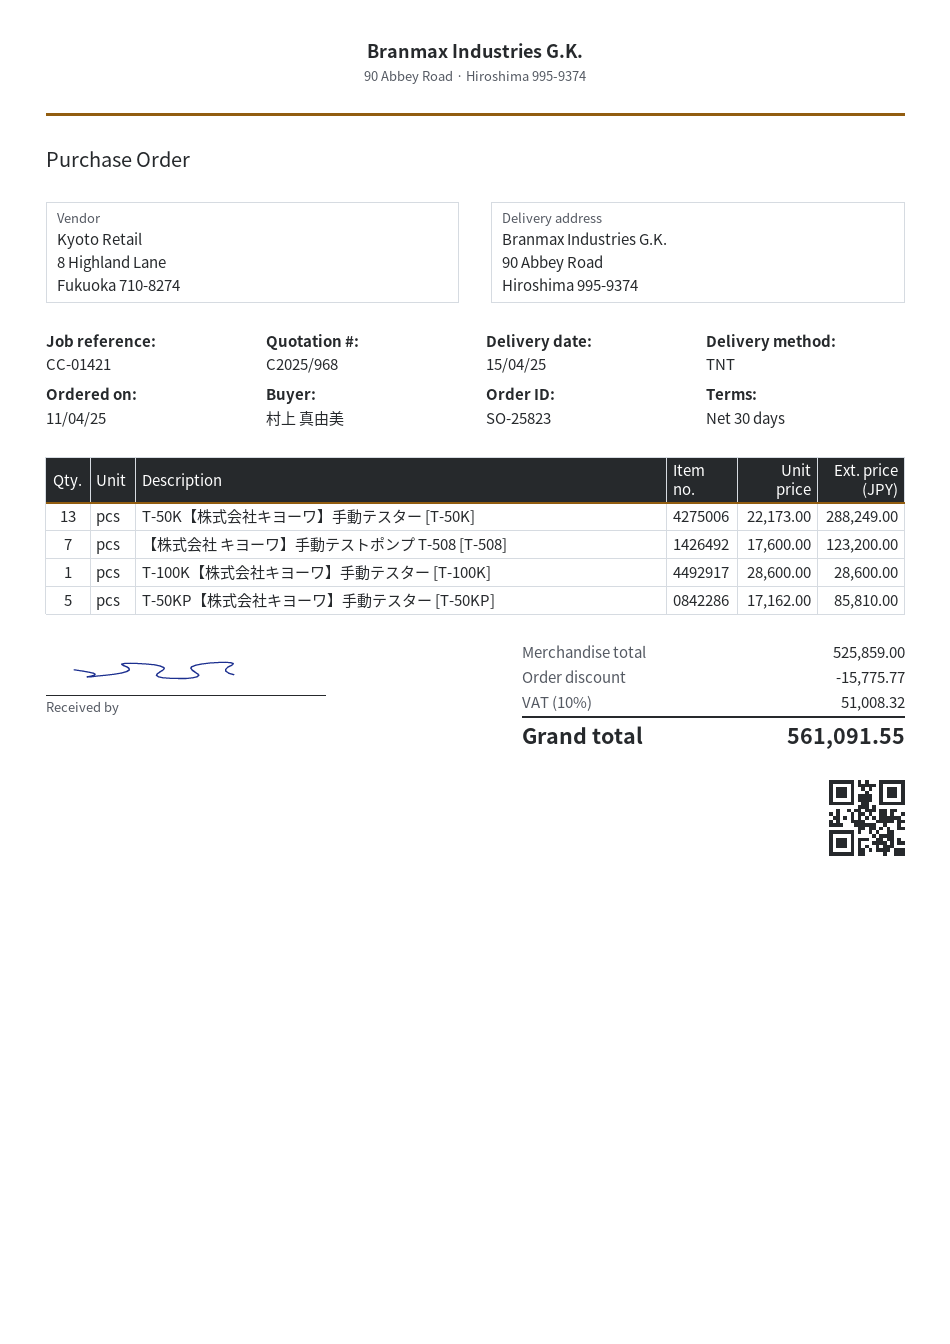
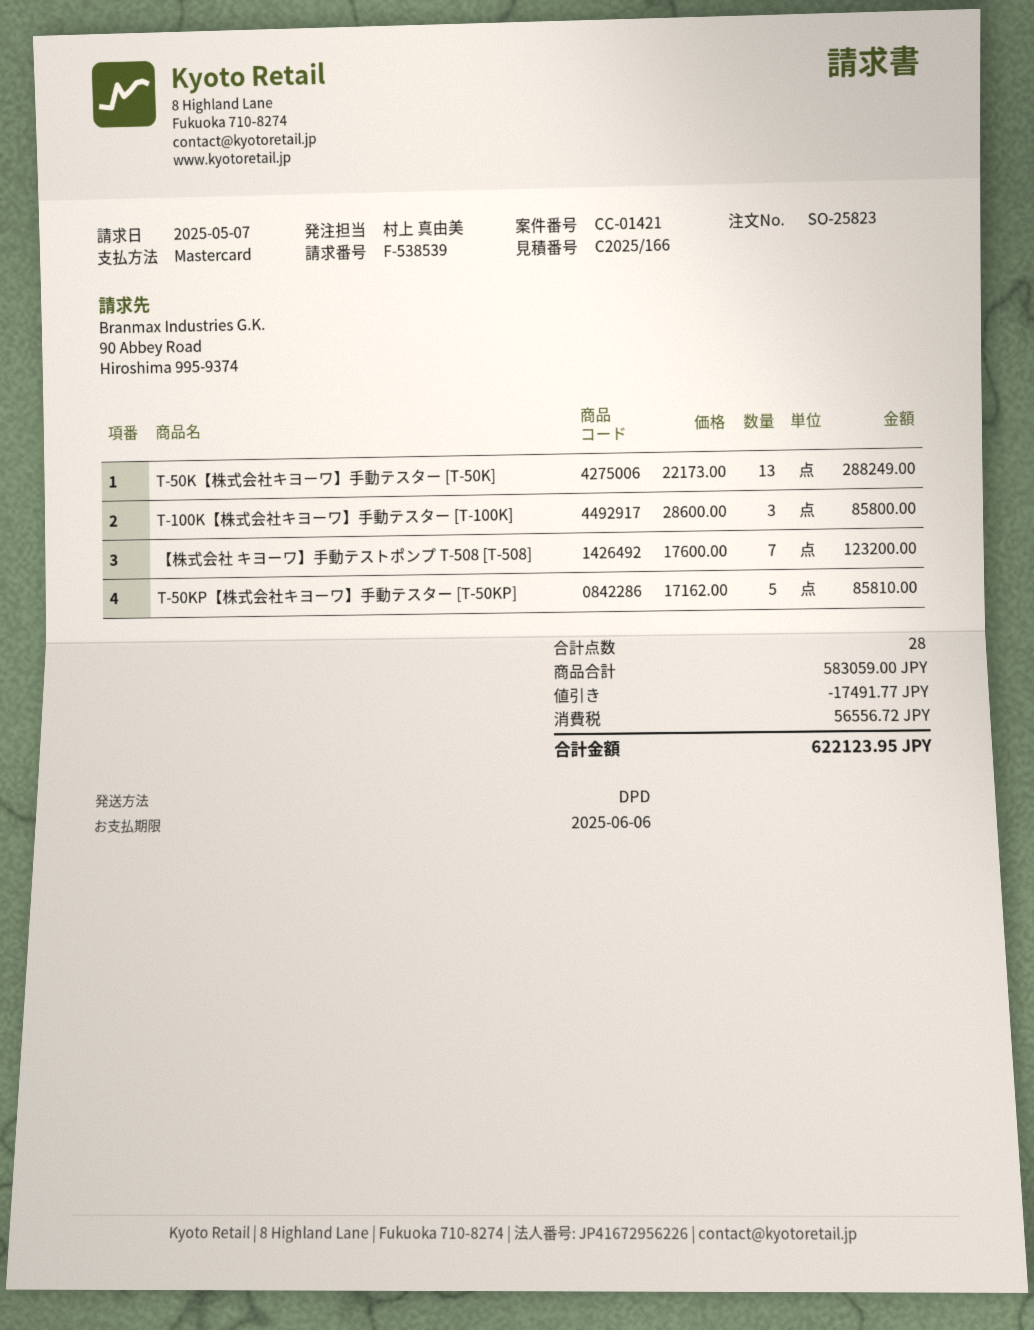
quote number: C2025/968 -> C2025/166
shipping method: TNT -> DPD
T-100K【株式会社キヨーワ】手動テスター [T-100K]: 1 x 28600.00 = 28600.00 -> 3 x 28600.00 = 85800.00
subtotal: 525859.00 -> 583059.00
discount: 15775.77 -> 17491.77
tax: 51008.32 -> 56556.72
total: 561091.55 -> 622123.95

